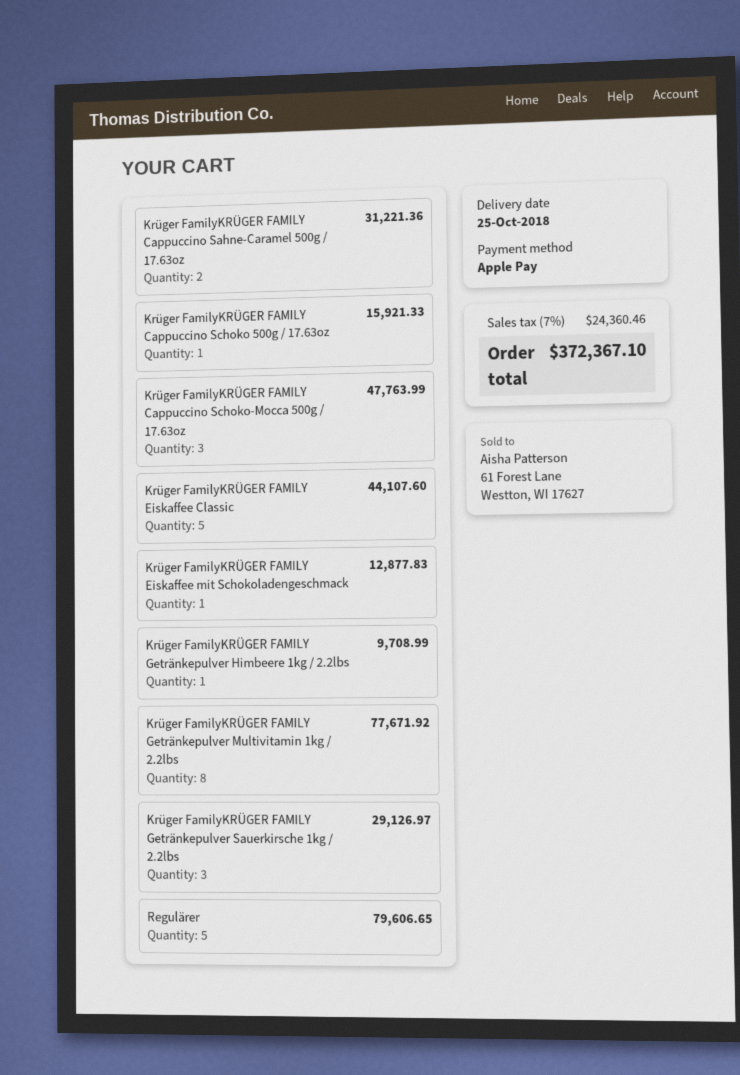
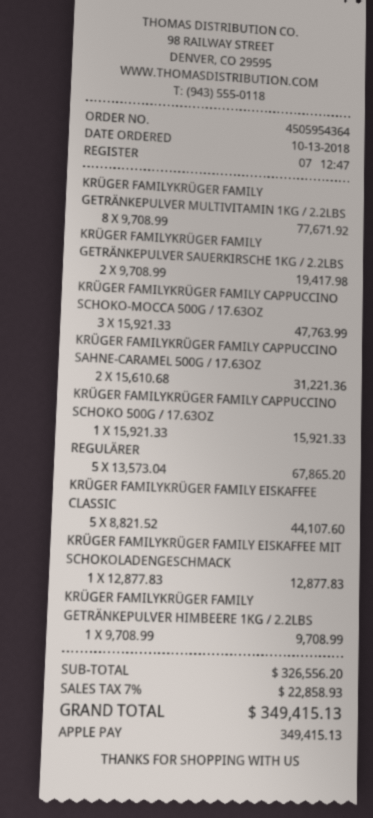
Krüger FamilyKRÜGER FAMILY Getränkepulver Sauerkirsche 1kg / 2.2lbs: 3 for 29126.97 -> 2 for 19417.98
Regulärer: 5 for 79606.65 -> 5 for 67865.20
tax: 7% = 24360.46 -> 7% = 22858.93
total: 372367.10 -> 349415.13

